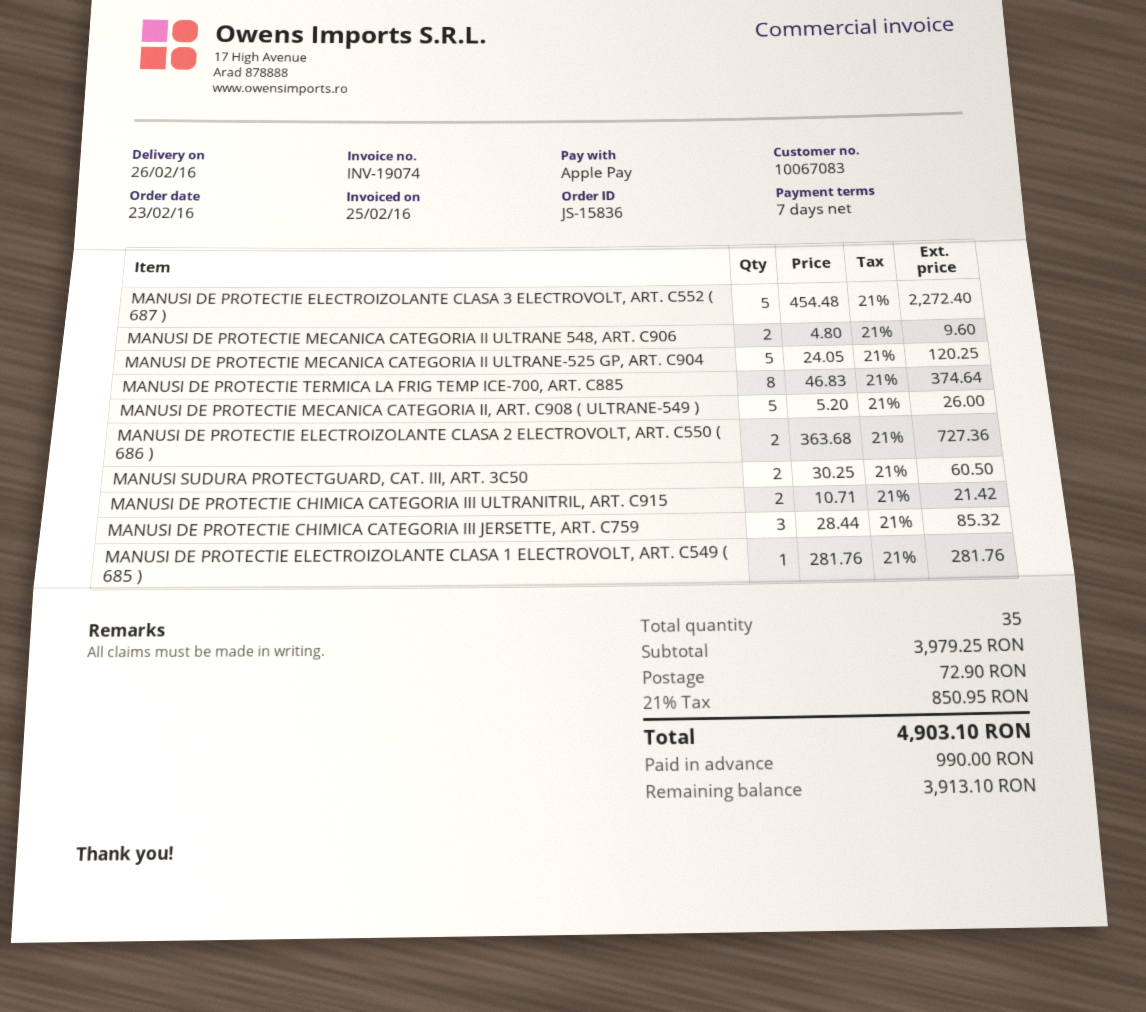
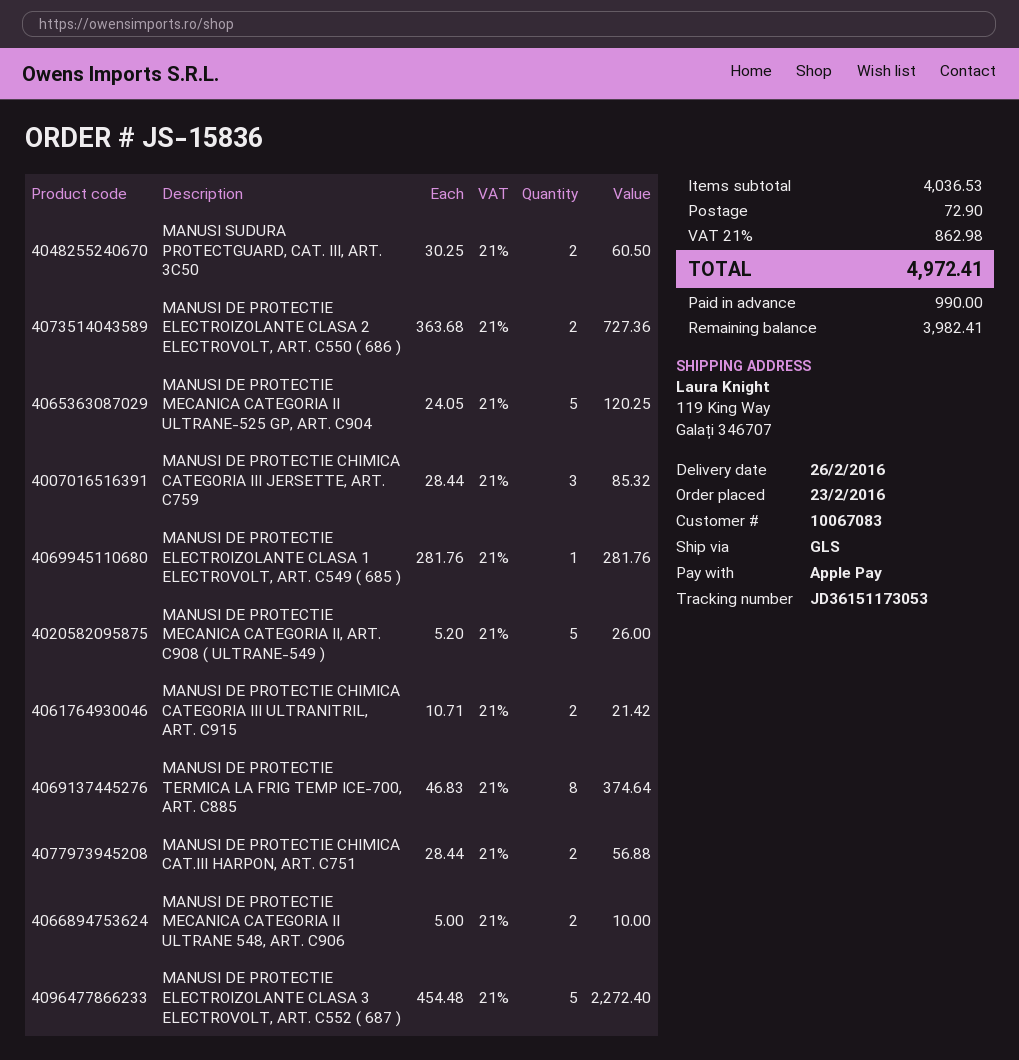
MANUSI DE PROTECTIE MECANICA CATEGORIA II ULTRANE 548, ART. C906: 2 x 4.80 = 9.60 -> 2 x 5.00 = 10.00
MANUSI DE PROTECTIE CHIMICA CAT.III HARPON, ART. C751: none -> 2 x 28.44 = 56.88
subtotal: 3979.25 -> 4036.53
tax: 21% = 850.95 -> 21% = 862.98
total: 4903.10 -> 4972.41
balance: 3913.10 -> 3982.41

